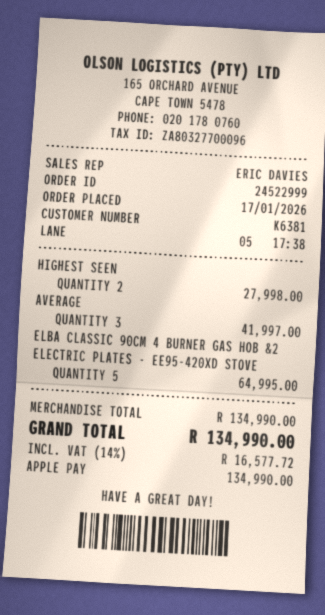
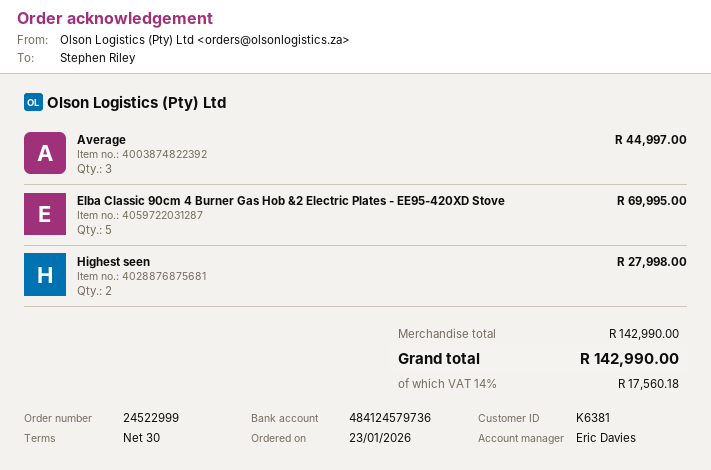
order date: 2026-01-17 -> 2026-01-23
AVERAGE: 3 for 41997.00 -> 3 for 44997.00
ELBA CLASSIC 90CM 4 BURNER GAS HOB &2 ELECTRIC PLATES - EE95-420XD STOVE: 5 for 64995.00 -> 5 for 69995.00
subtotal: 134990.00 -> 142990.00
tax: 14% = 16577.72 -> 14% = 17560.18
total: 134990.00 -> 142990.00

